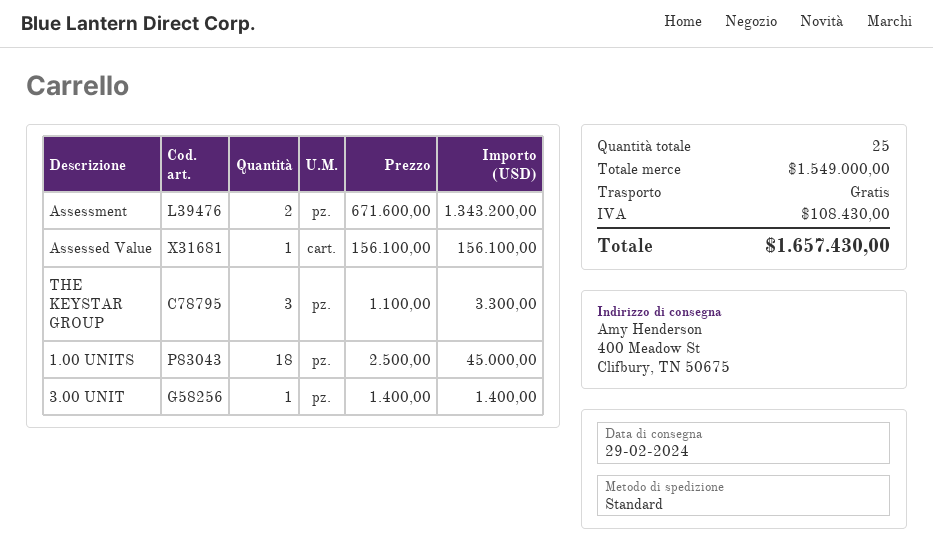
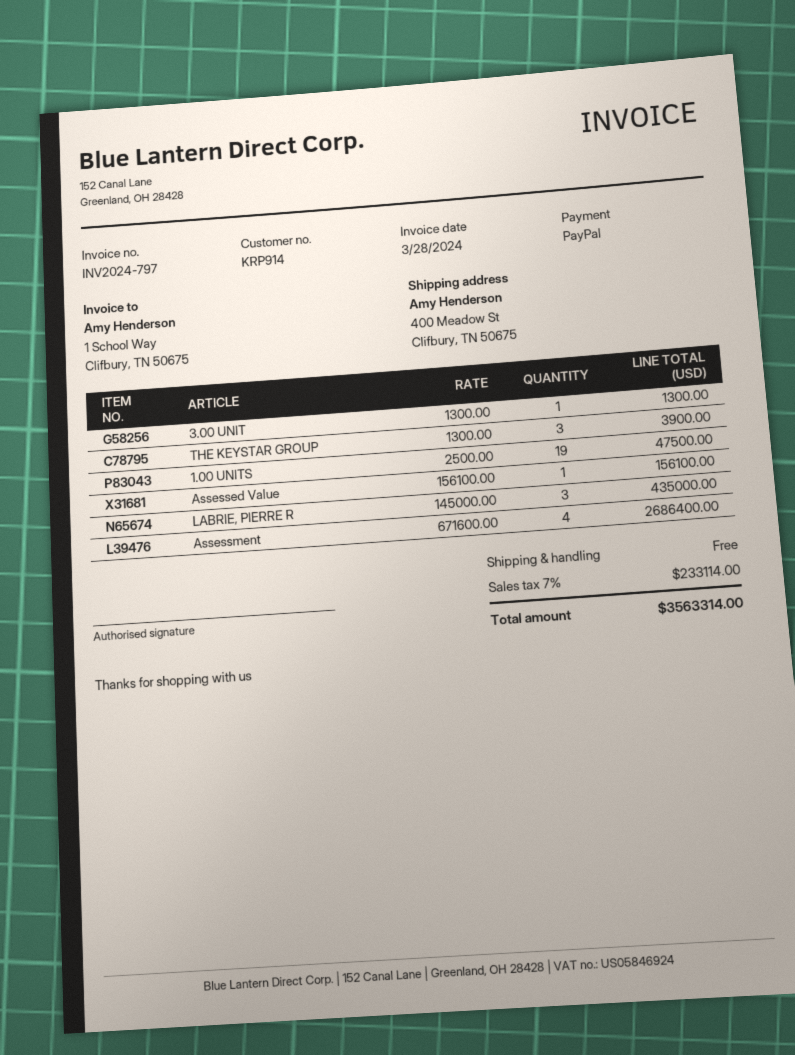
Assessment: 2 x 671600.00 = 1343200.00 -> 4 x 671600.00 = 2686400.00
THE KEYSTAR GROUP: 3 x 1100.00 = 3300.00 -> 3 x 1300.00 = 3900.00
1.00 UNITS: 18 x 2500.00 = 45000.00 -> 19 x 2500.00 = 47500.00
3.00 UNIT: 1 x 1400.00 = 1400.00 -> 1 x 1300.00 = 1300.00
LABRIE, PIERRE R: none -> 3 x 145000.00 = 435000.00
tax: 108430.00 -> 233114.00
total: 1657430.00 -> 3563314.00

